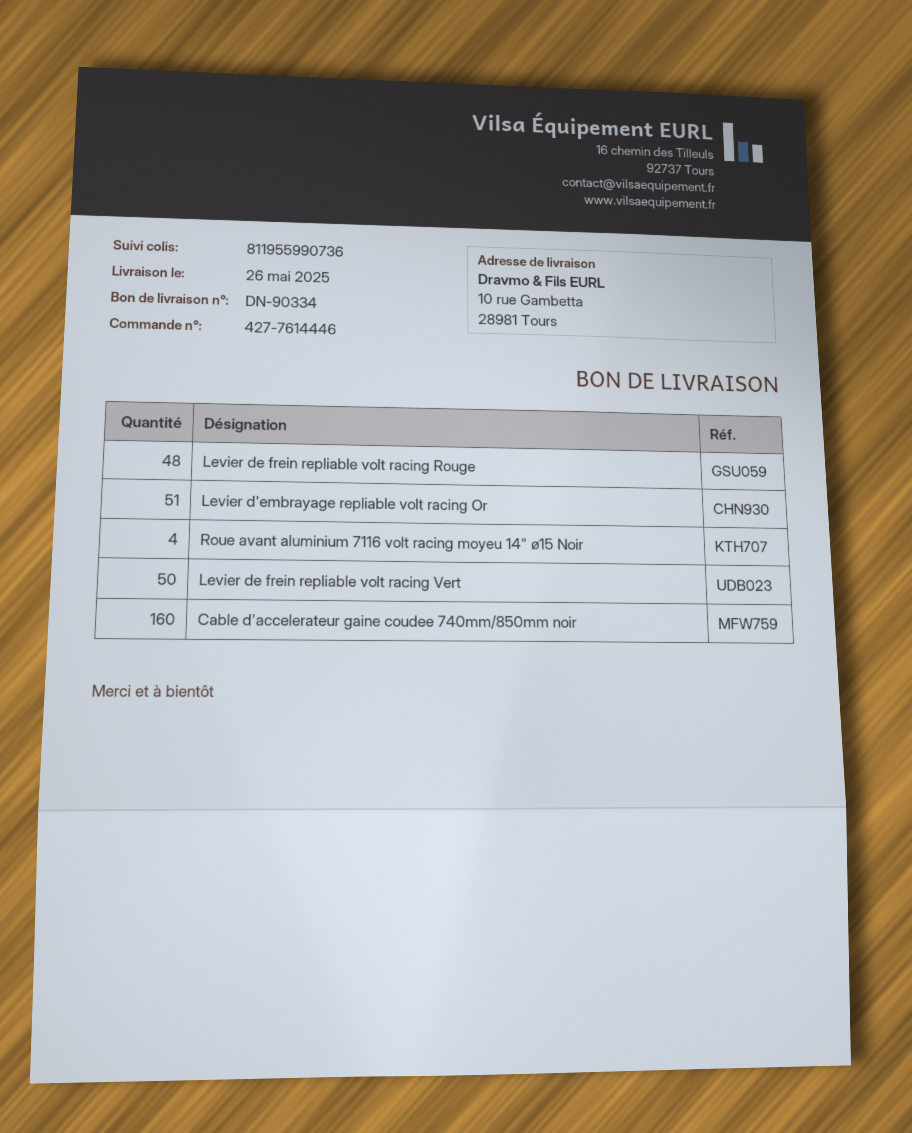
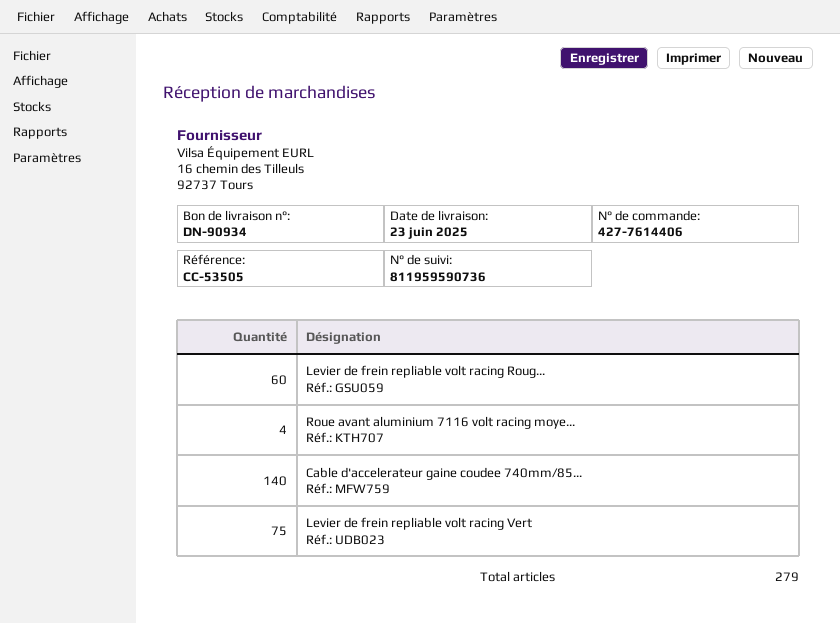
order number: 427-7614446 -> 427-7614406
delivery note number: DN-90334 -> DN-90934
delivery date: 2025-05-26 -> 2025-06-23
tracking number: 811955990736 -> 811959590736
Levier de frein repliable volt racing Rouge: 48 -> 60
Levier d'embrayage repliable volt racing Or: 51 -> none
Levier de frein repliable volt racing Vert: 50 -> 75
Cable d'accelerateur gaine coudee 740mm/850mm noir: 160 -> 140

